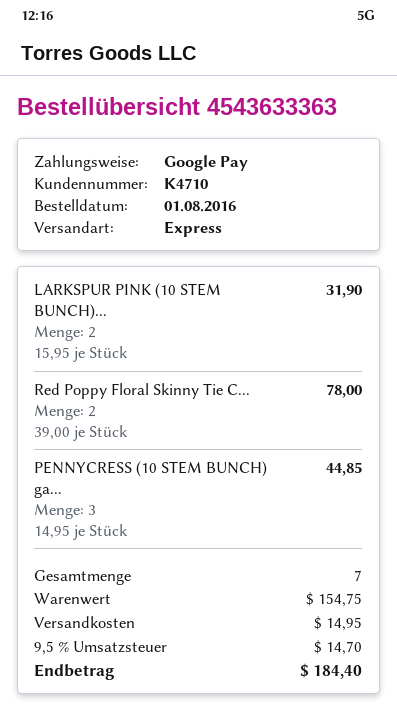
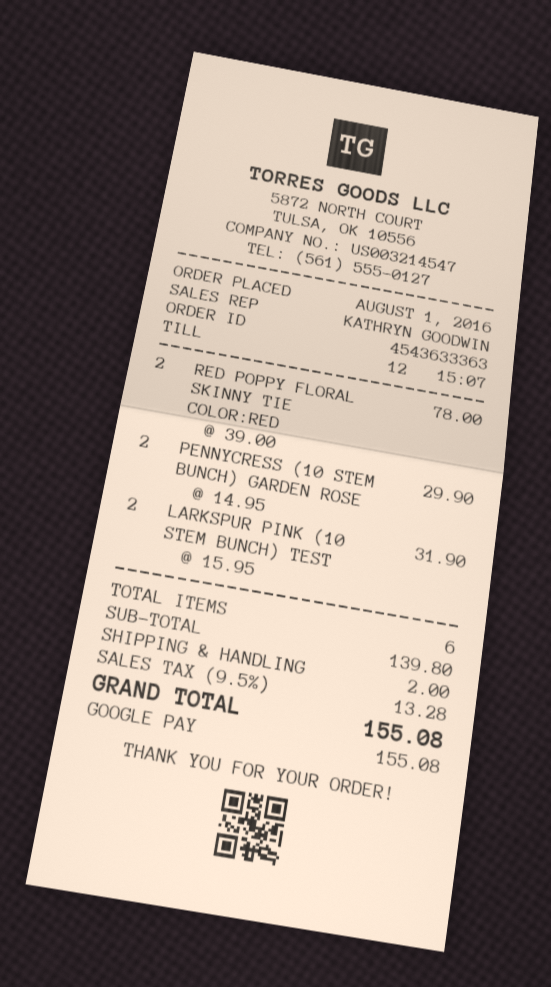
PENNYCRESS (10 STEM BUNCH) ga...: 3 x 14.95 = 44.85 -> 2 x 14.95 = 29.90
total quantity: 7 -> 6
subtotal: 154.75 -> 139.80
shipping: 14.95 -> 2.00
tax: 9.5% = 14.70 -> 9.5% = 13.28
total: 184.40 -> 155.08

